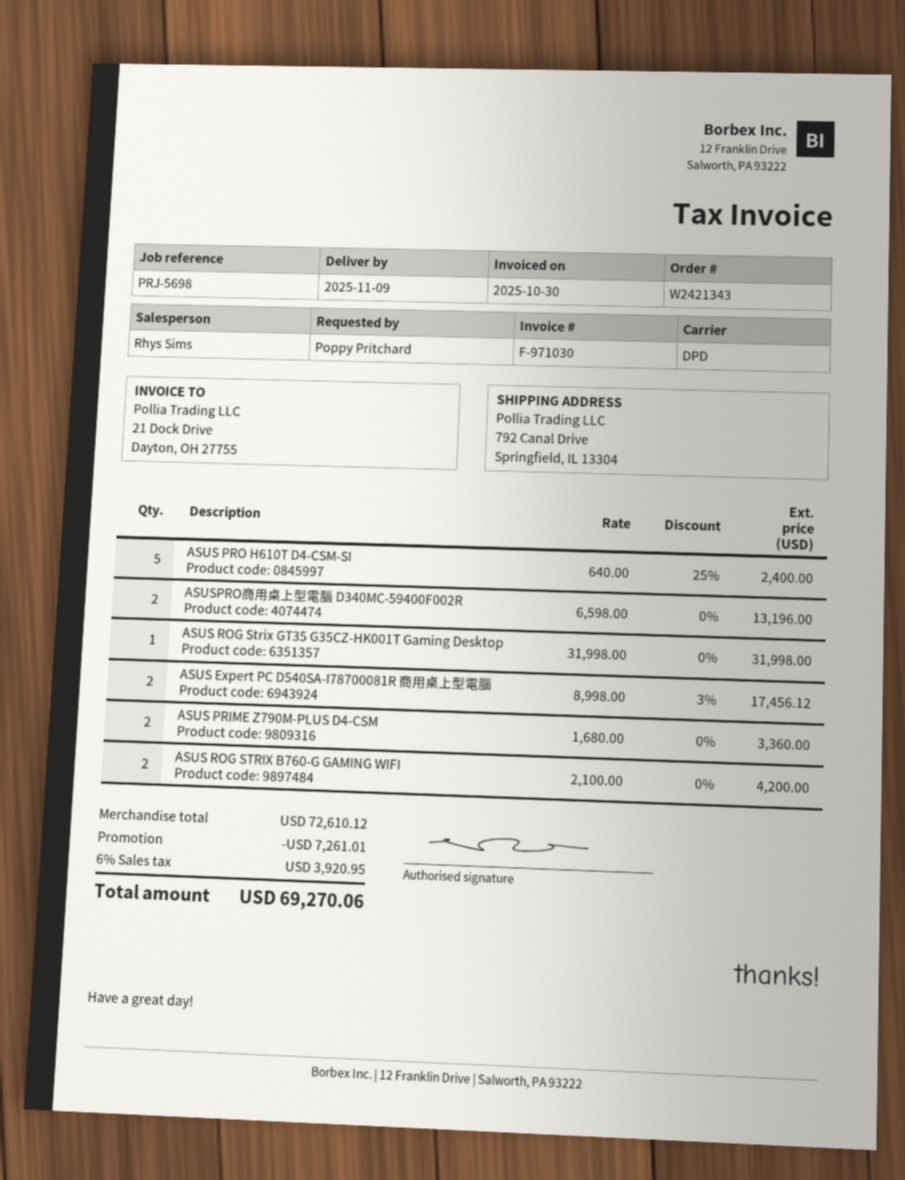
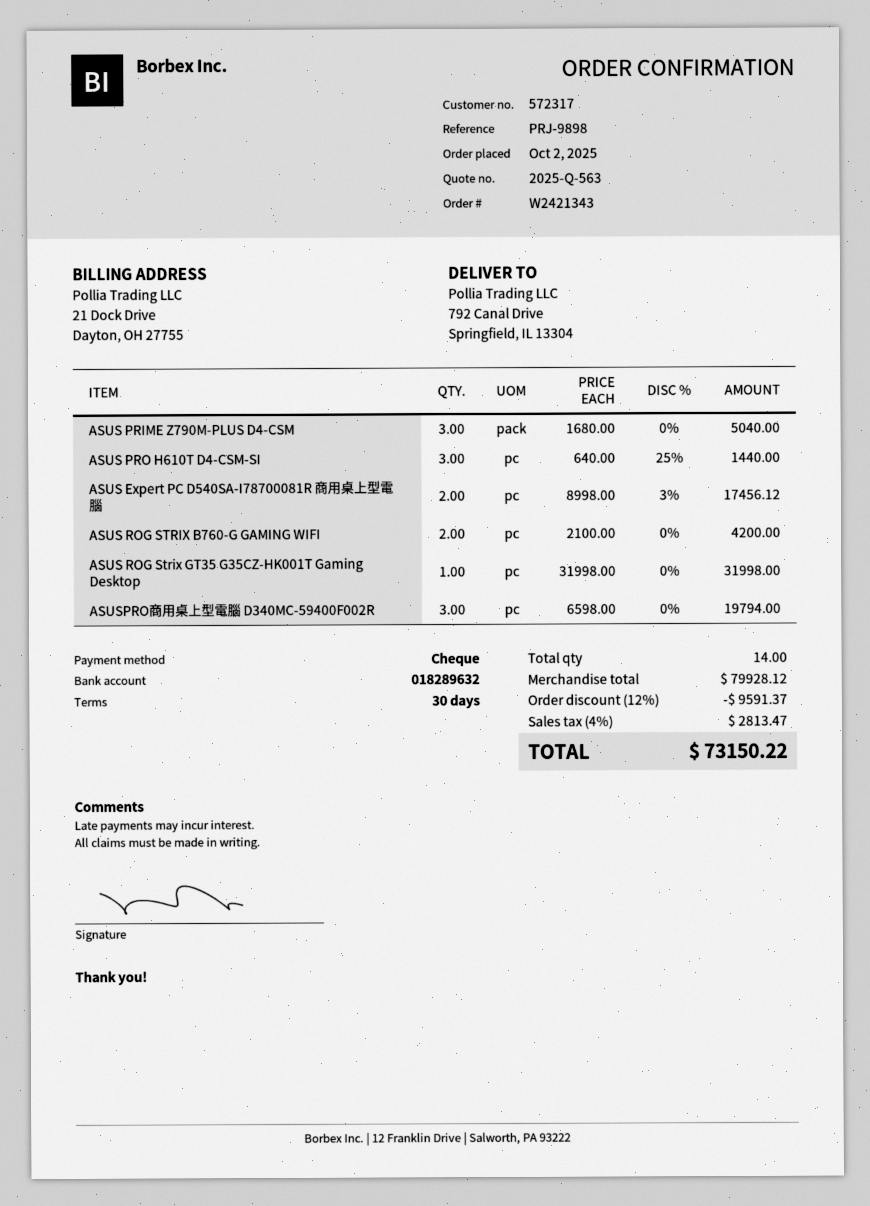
reference: PRJ-5698 -> PRJ-9898
ASUS PRO H610T D4-CSM-SI: 5 x 640.00 - 25% = 2400.00 -> 3 x 640.00 - 25% = 1440.00
ASUSPRO商用桌上型電腦 D340MC-59400F002R: 2 x 6598.00 = 13196.00 -> 3 x 6598.00 = 19794.00
ASUS PRIME Z790M-PLUS D4-CSM: 2 x 1680.00 = 3360.00 -> 3 x 1680.00 = 5040.00
subtotal: 72610.12 -> 79928.12
discount: 7261.01 -> 9591.37
tax: 6% = 3920.95 -> 4% = 2813.47
total: 69270.06 -> 73150.22

